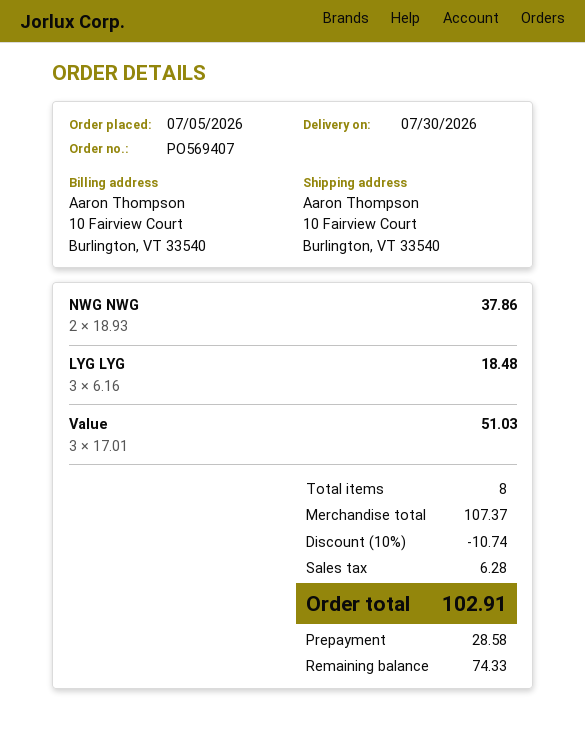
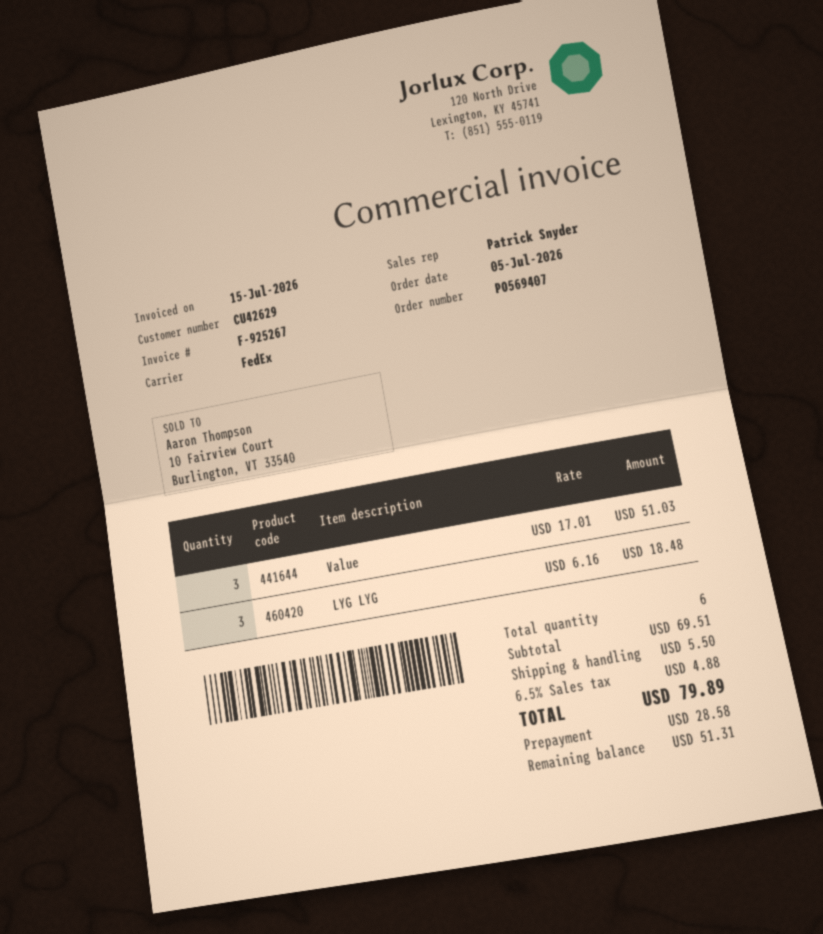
NWG NWG: 2 x 18.93 = 37.86 -> none
total quantity: 8 -> 6
subtotal: 107.37 -> 69.51
discount: 10% = 10.74 -> none
shipping: none -> 5.50
tax: 6.28 -> 4.88
total: 102.91 -> 79.89
balance: 74.33 -> 51.31

